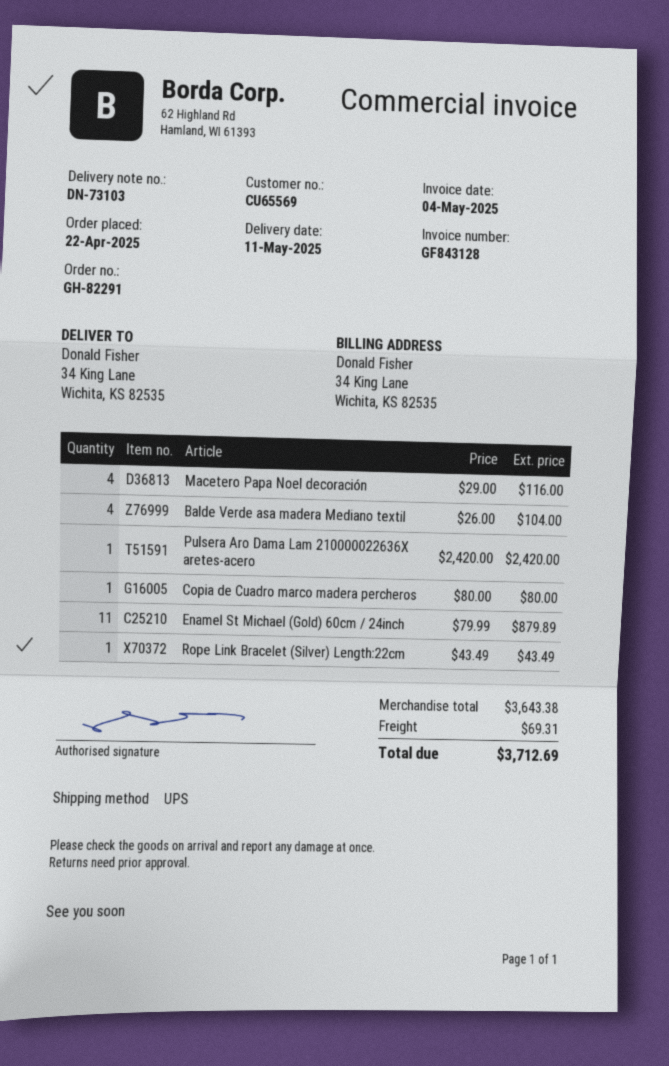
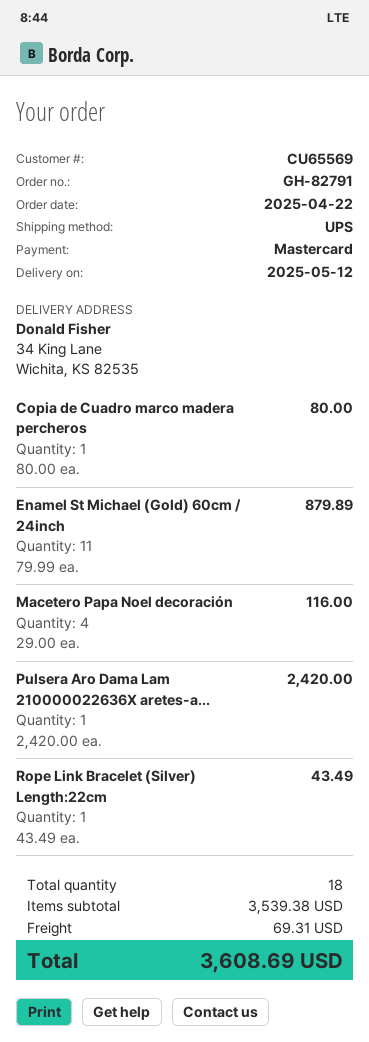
order number: GH-82291 -> GH-82791
delivery date: 2025-05-11 -> 2025-05-12
Balde Verde asa madera Mediano textil: 4 x 26.00 = 104.00 -> none
subtotal: 3643.38 -> 3539.38
total: 3712.69 -> 3608.69

